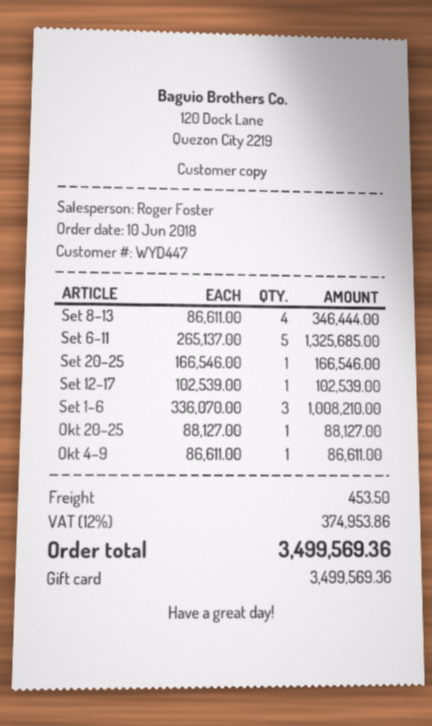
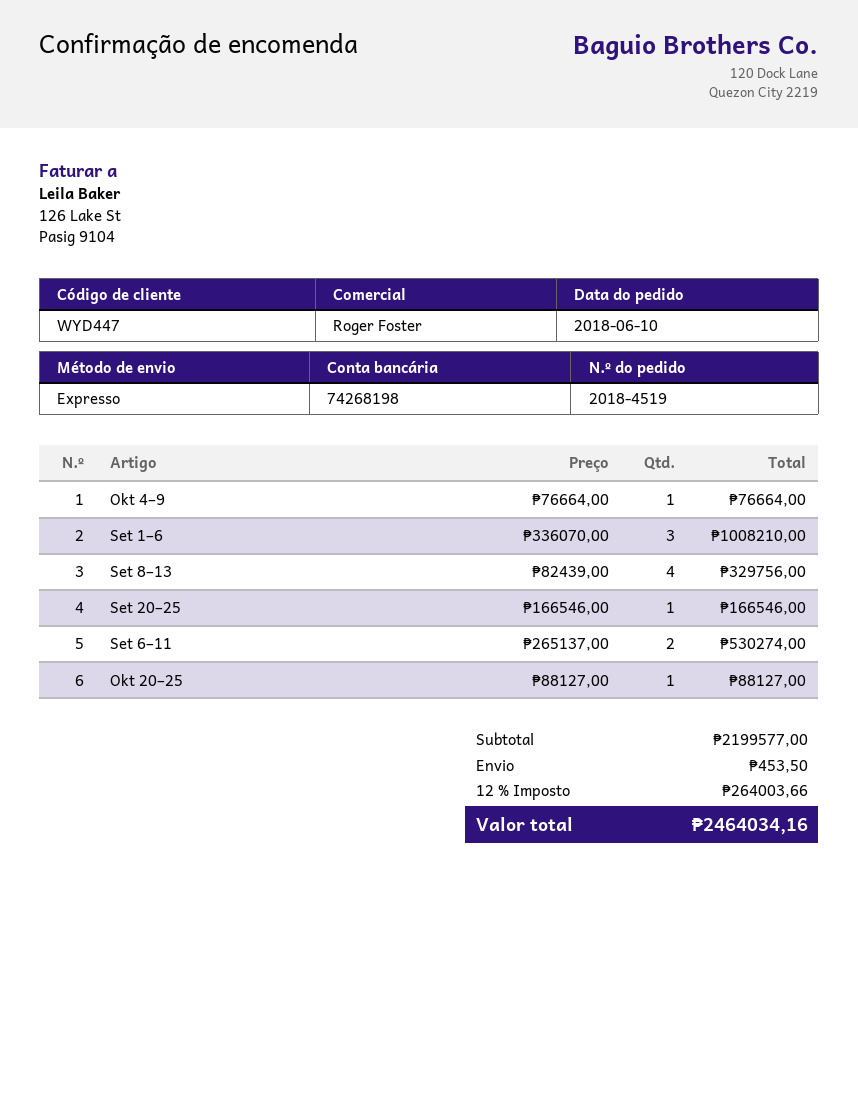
Set 8–13: 4 x 86611.00 = 346444.00 -> 4 x 82439.00 = 329756.00
Set 6–11: 5 x 265137.00 = 1325685.00 -> 2 x 265137.00 = 530274.00
Set 12–17: 1 x 102539.00 = 102539.00 -> none
Okt 4–9: 1 x 86611.00 = 86611.00 -> 1 x 76664.00 = 76664.00
tax: 12% = 374953.86 -> 12% = 264003.66
total: 3499569.36 -> 2464034.16

